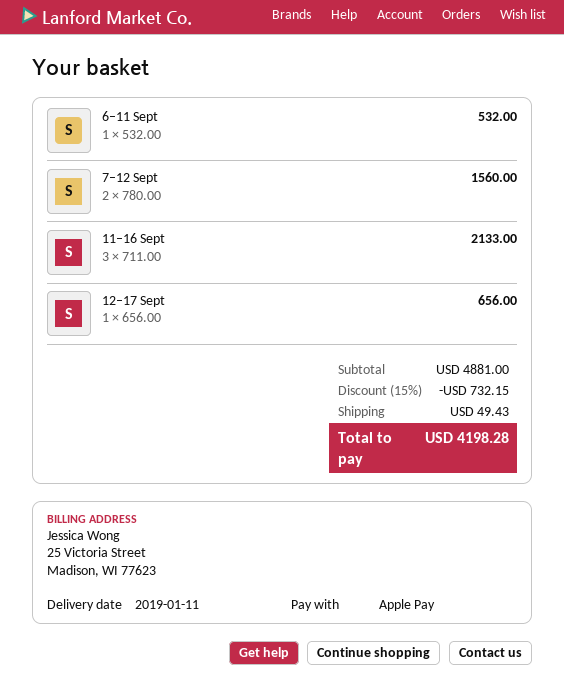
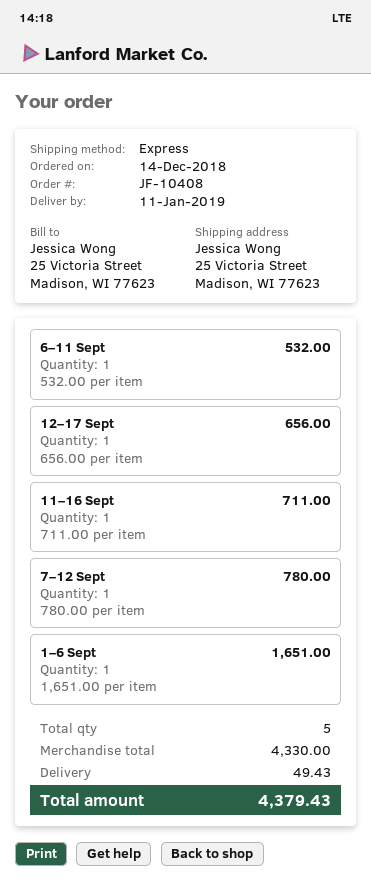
7–12 Sept: 2 x 780.00 = 1560.00 -> 1 x 780.00 = 780.00
11–16 Sept: 3 x 711.00 = 2133.00 -> 1 x 711.00 = 711.00
1–6 Sept: none -> 1 x 1651.00 = 1651.00
subtotal: 4881.00 -> 4330.00
discount: 15% = 732.15 -> none
total: 4198.28 -> 4379.43

